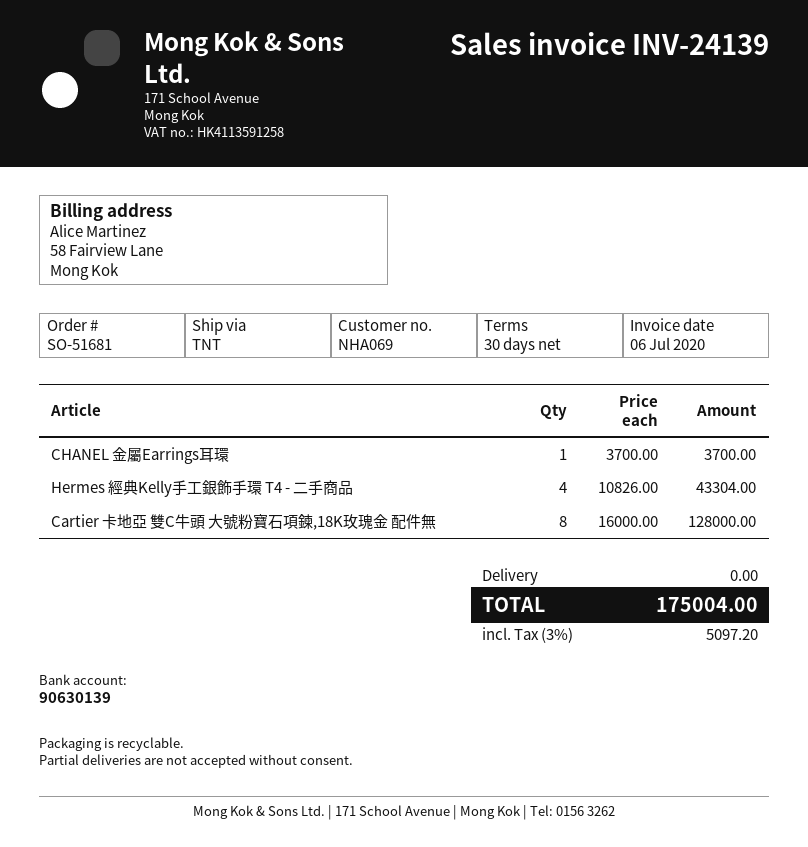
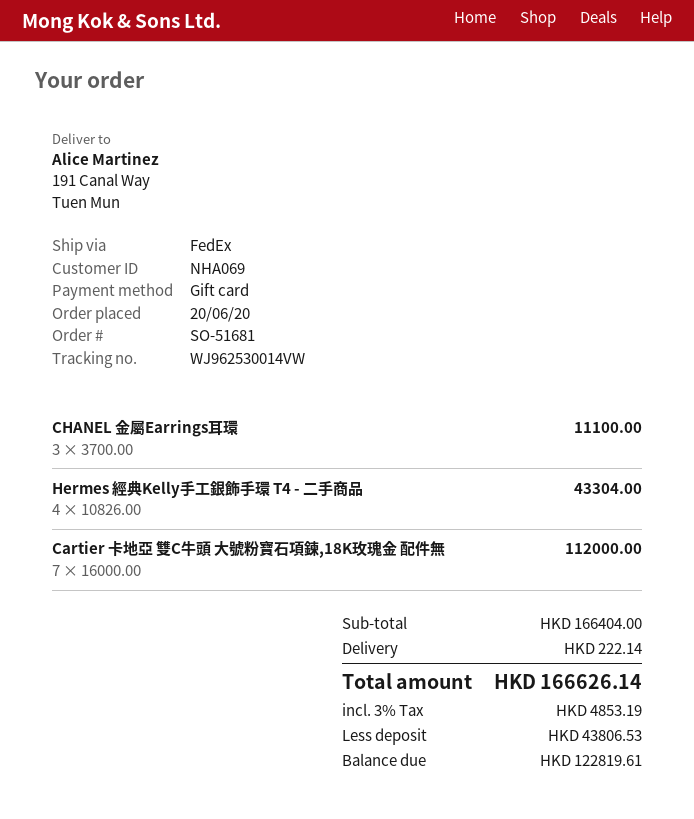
shipping method: TNT -> FedEx
CHANEL 金屬Earrings耳環: 1 x 3700.00 = 3700.00 -> 3 x 3700.00 = 11100.00
Cartier 卡地亞 雙C牛頭 大號粉寶石項鍊,18K玫瑰金 配件無: 8 x 16000.00 = 128000.00 -> 7 x 16000.00 = 112000.00
shipping: 0.00 -> 222.14
tax: 3% = 5097.20 -> 3% = 4853.19
total: 175004.00 -> 166626.14

